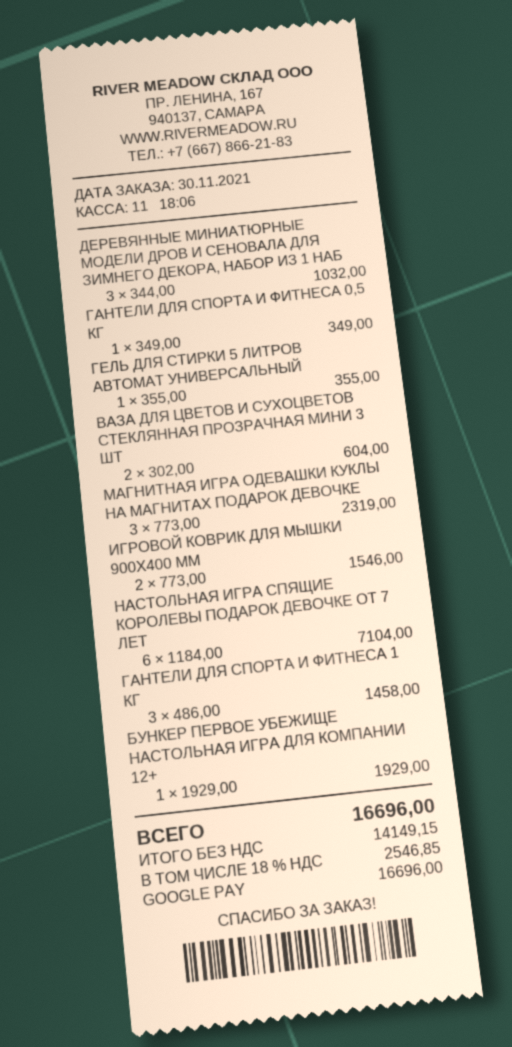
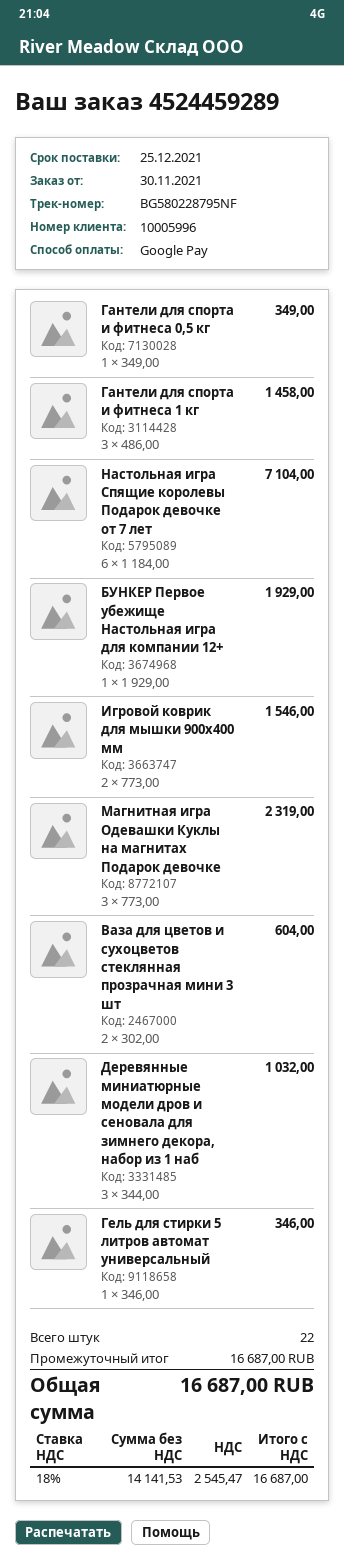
ГЕЛЬ ДЛЯ СТИРКИ 5 ЛИТРОВ АВТОМАТ УНИВЕРСАЛЬНЫЙ: 1 x 355.00 = 355.00 -> 1 x 346.00 = 346.00
net: 14149.15 -> 14141.53
tax: 18% = 2546.85 -> 18% = 2545.47
total: 16696.00 -> 16687.00

